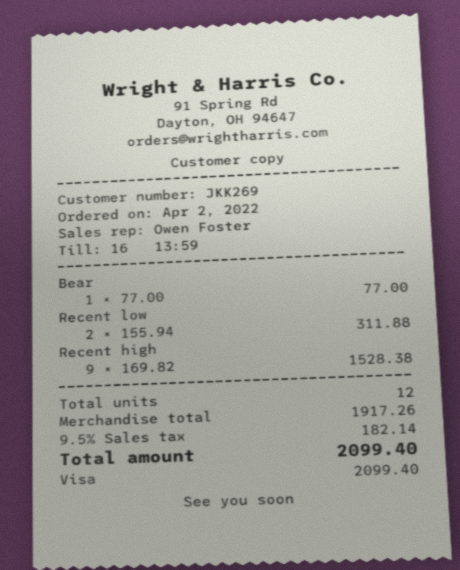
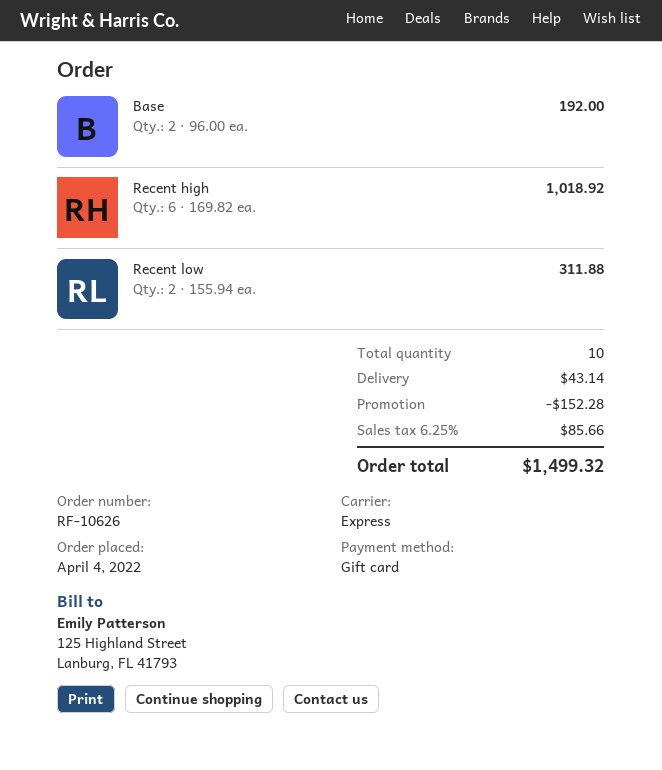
order date: 2022-04-02 -> 2022-04-04
payment method: Visa -> gift card
Bear: 1 x 77.00 = 77.00 -> none
Recent high: 9 x 169.82 = 1528.38 -> 6 x 169.82 = 1018.92
Base: none -> 2 x 96.00 = 192.00
total quantity: 12 -> 10
discount: none -> 152.28
shipping: none -> 43.14
tax: 9.5% = 182.14 -> 6.25% = 85.66
total: 2099.40 -> 1499.32

